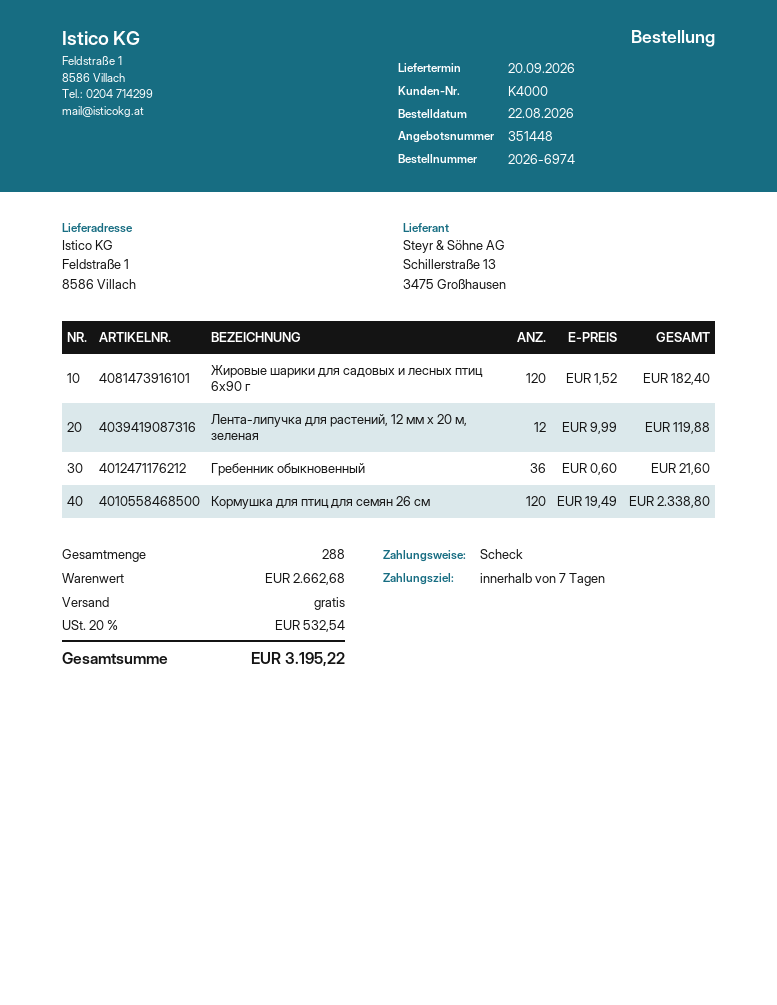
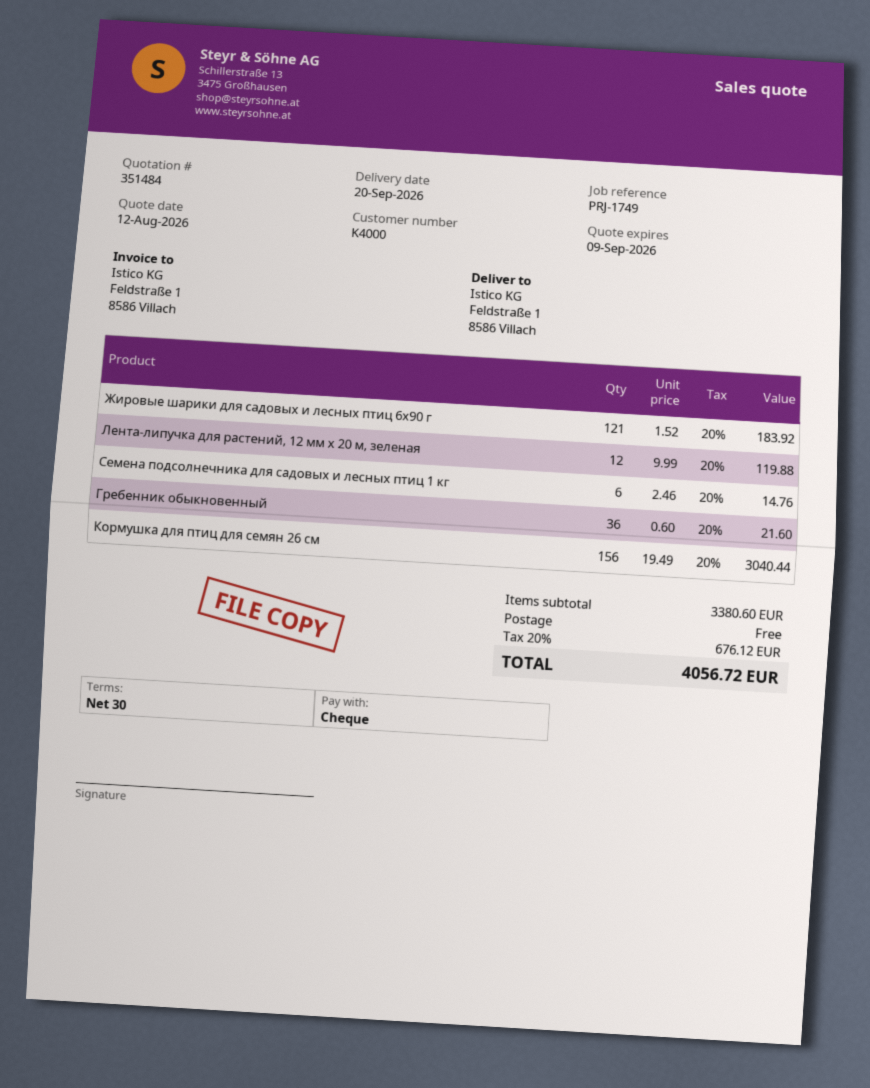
quote number: 351448 -> 351484
payment terms: 7 days -> 30 days
Жировые шарики для садовых и лесных птиц 6х90 г: 120 x 1.52 = 182.40 -> 121 x 1.52 = 183.92
Кормушка для птиц для семян 26 см: 120 x 19.49 = 2338.80 -> 156 x 19.49 = 3040.44
Семена подсолнечника для садовых и лесных птиц 1 кг: none -> 6 x 2.46 = 14.76
subtotal: 2662.68 -> 3380.60
tax: 20% = 532.54 -> 20% = 676.12
total: 3195.22 -> 4056.72

